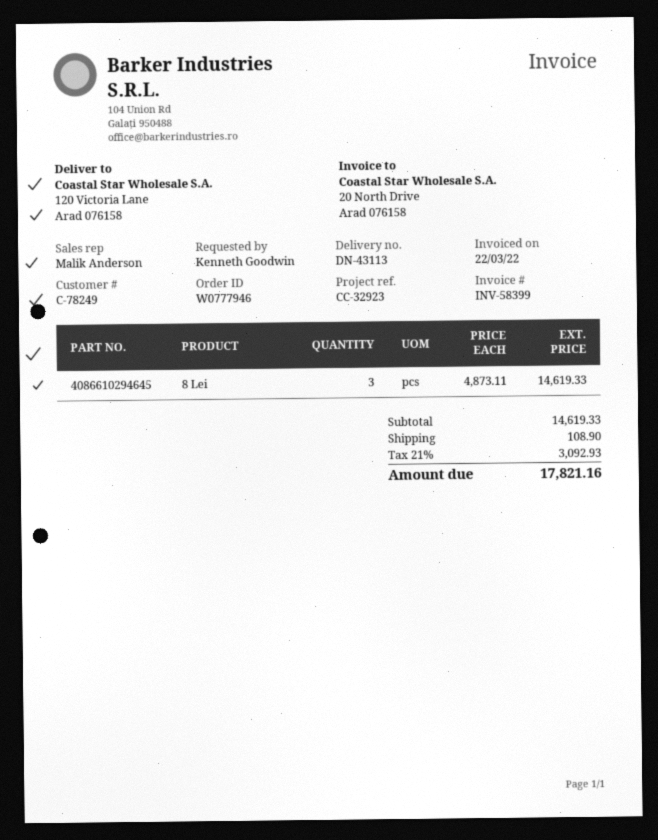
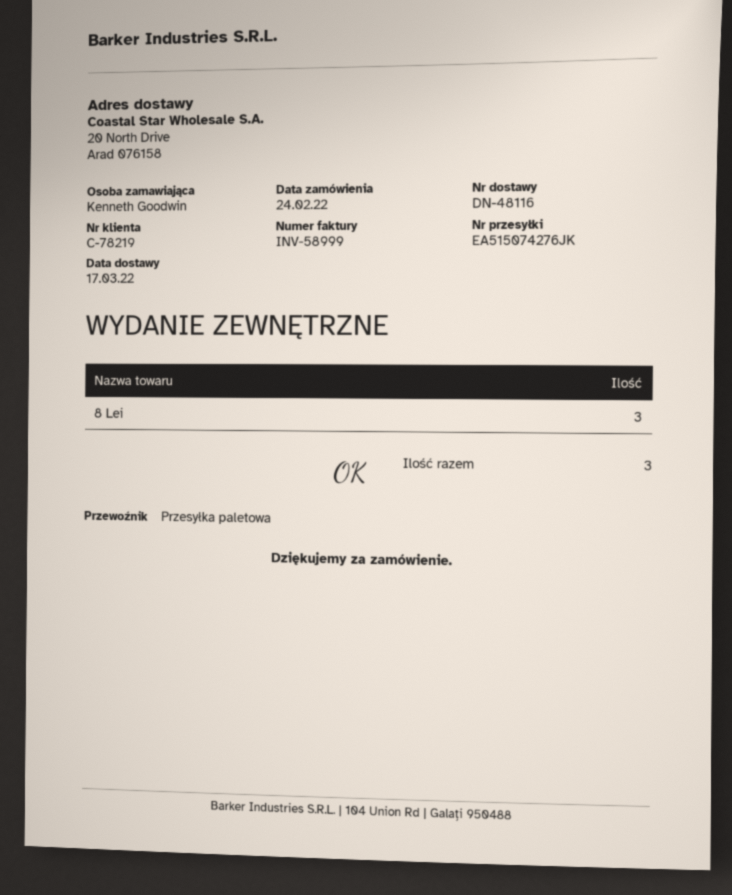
delivery note number: DN-43113 -> DN-48116
invoice number: INV-58399 -> INV-58999
customer number: C-78249 -> C-78219
ship to: 120 Victoria Lane, Arad 076158 -> 20 North Drive, Arad 076158

